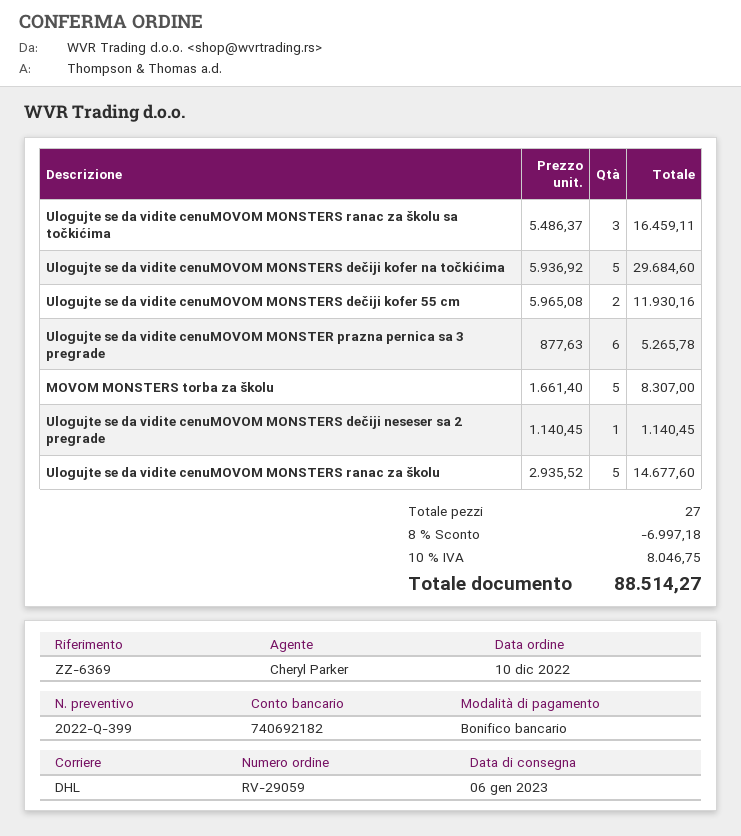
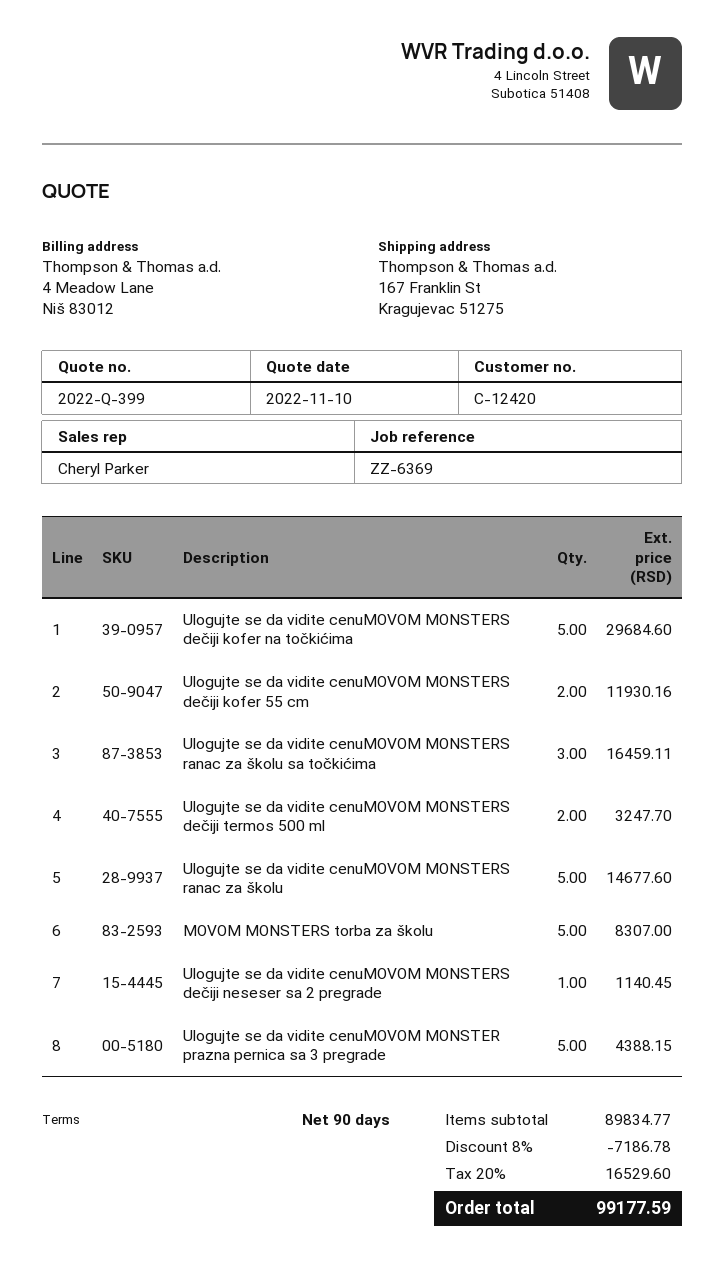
Ulogujte se da vidite cenuMOVOM MONSTER prazna pernica sa 3 pregrade: 6 for 5265.78 -> 5 for 4388.15
Ulogujte se da vidite cenuMOVOM MONSTERS dečiji termos 500 ml: none -> 2 for 3247.70
discount: 8% = 6997.18 -> 8% = 7186.78
tax: 10% = 8046.75 -> 20% = 16529.60
total: 88514.27 -> 99177.59

